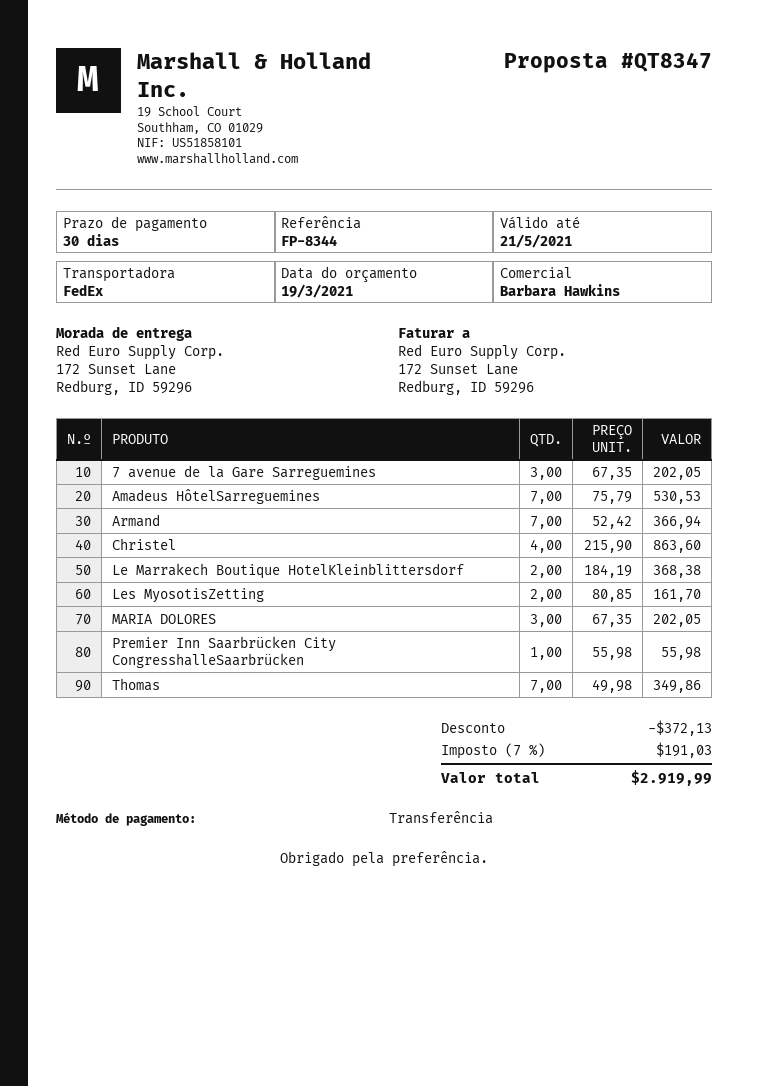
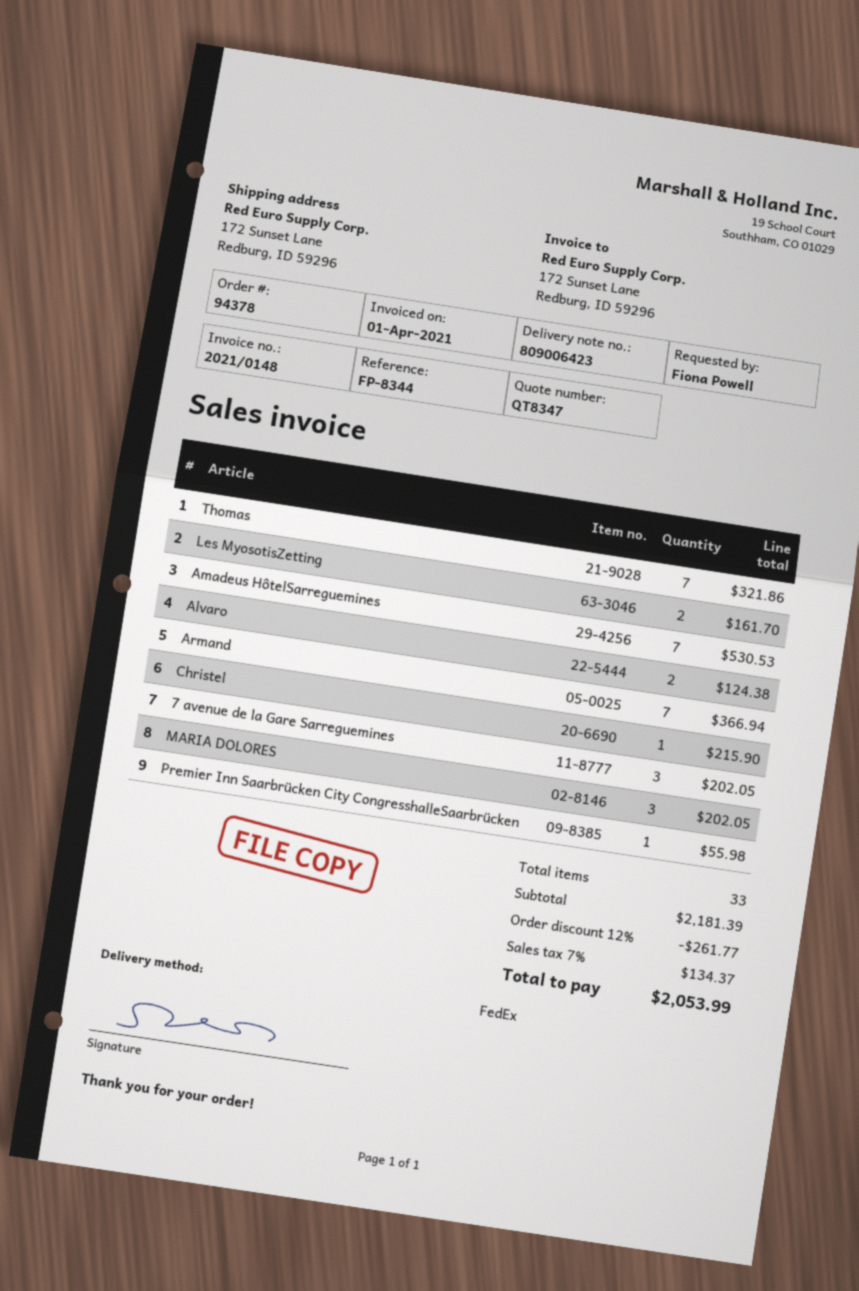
Christel: 4 for 863.60 -> 1 for 215.90
Le Marrakech Boutique HotelKleinblittersdorf: 2 for 368.38 -> none
Thomas: 7 for 349.86 -> 7 for 321.86
Alvaro: none -> 2 for 124.38
discount: 372.13 -> 261.77
tax: 7% = 191.03 -> 7% = 134.37
total: 2919.99 -> 2053.99

